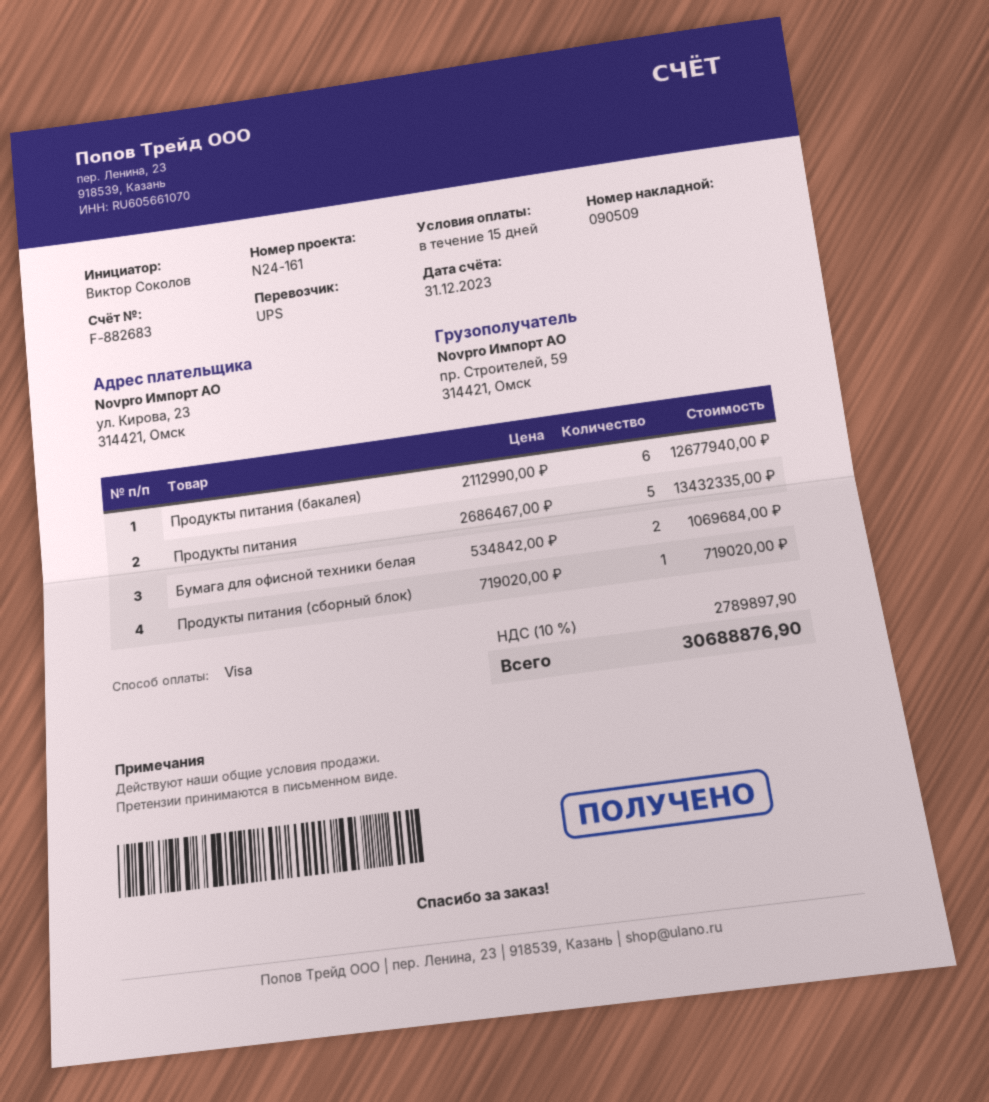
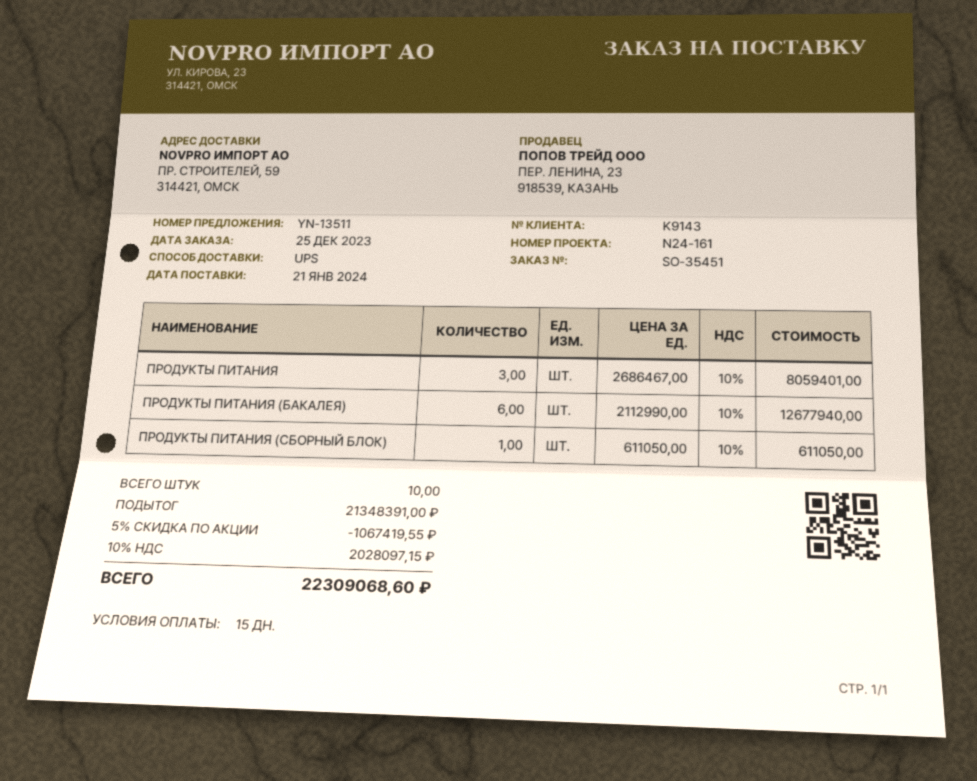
Продукты питания: 5 x 2686467.00 = 13432335.00 -> 3 x 2686467.00 = 8059401.00
Бумага для офисной техники белая: 2 x 534842.00 = 1069684.00 -> none
Продукты питания (сборный блок): 1 x 719020.00 = 719020.00 -> 1 x 611050.00 = 611050.00
discount: none -> 5% = 1067419.55
tax: 10% = 2789897.90 -> 10% = 2028097.15
total: 30688876.90 -> 22309068.60

